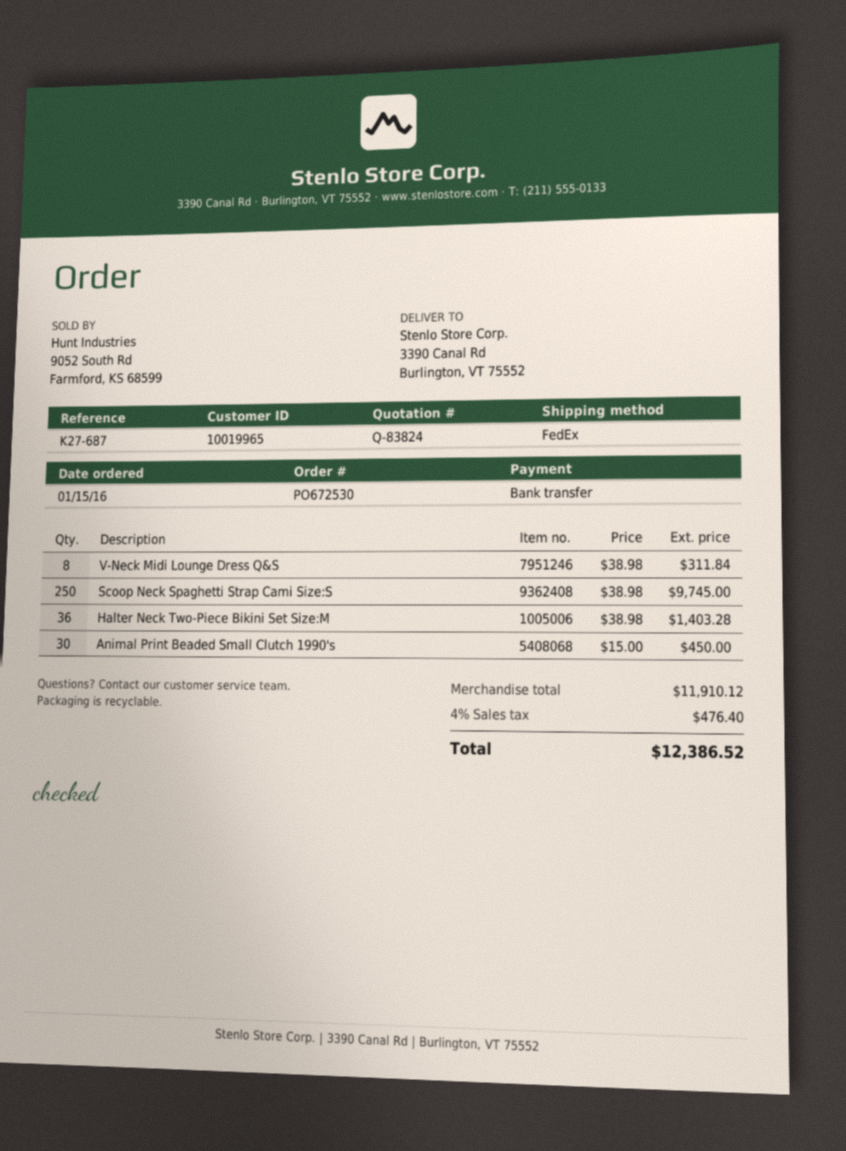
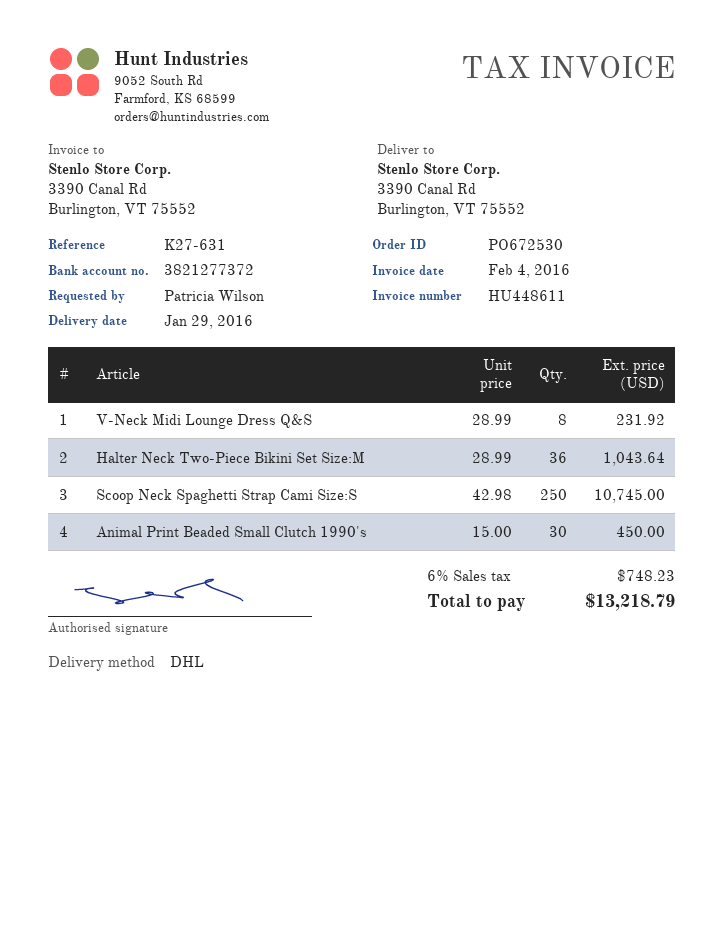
reference: K27-687 -> K27-631
shipping method: FedEx -> DHL
V-Neck Midi Lounge Dress Q&S: 8 x 38.98 = 311.84 -> 8 x 28.99 = 231.92
Scoop Neck Spaghetti Strap Cami Size:S: 250 x 38.98 = 9745.00 -> 250 x 42.98 = 10745.00
Halter Neck Two-Piece Bikini Set Size:M: 36 x 38.98 = 1403.28 -> 36 x 28.99 = 1043.64
tax: 4% = 476.40 -> 6% = 748.23
total: 12386.52 -> 13218.79

